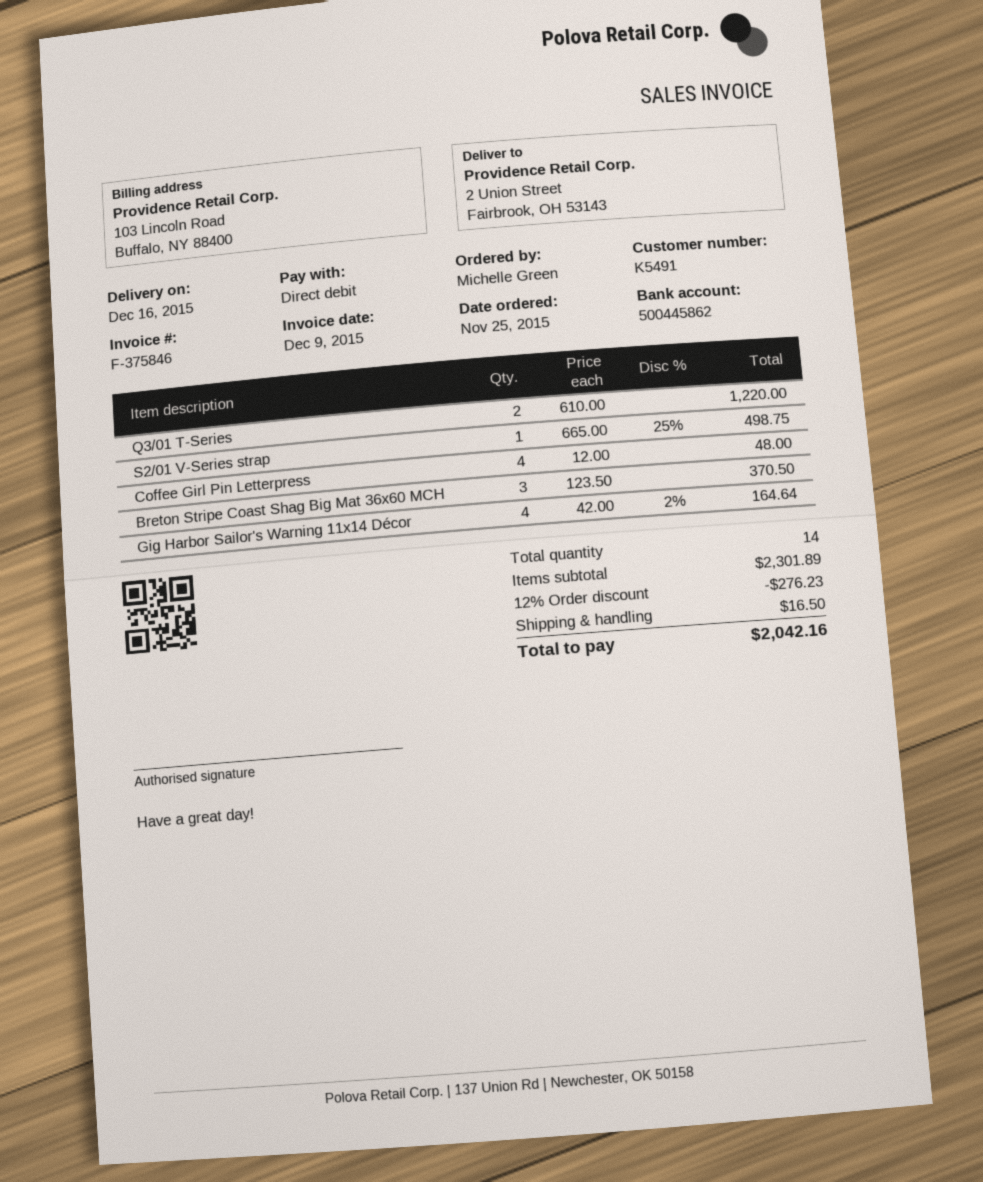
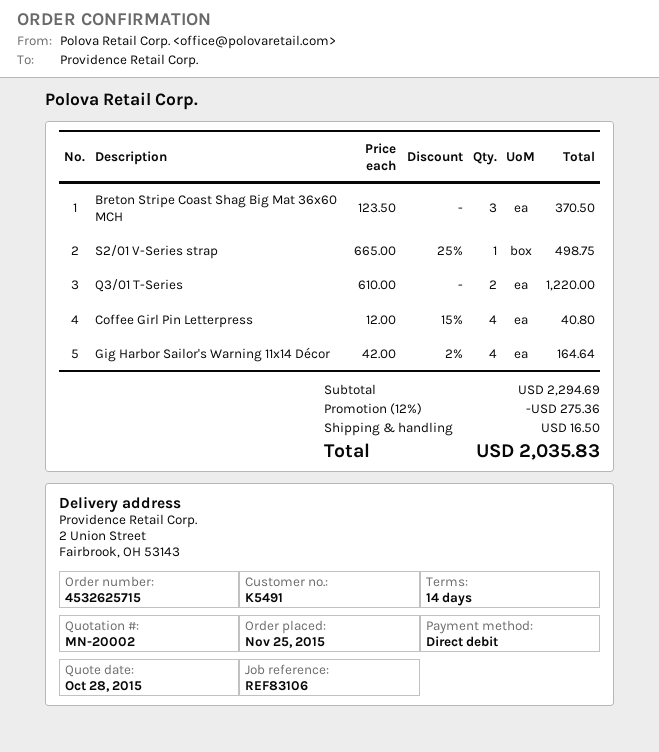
Coffee Girl Pin Letterpress: 4 x 12.00 = 48.00 -> 4 x 12.00 - 15% = 40.80
subtotal: 2301.89 -> 2294.69
discount: 12% = 276.23 -> 12% = 275.36
total: 2042.16 -> 2035.83

